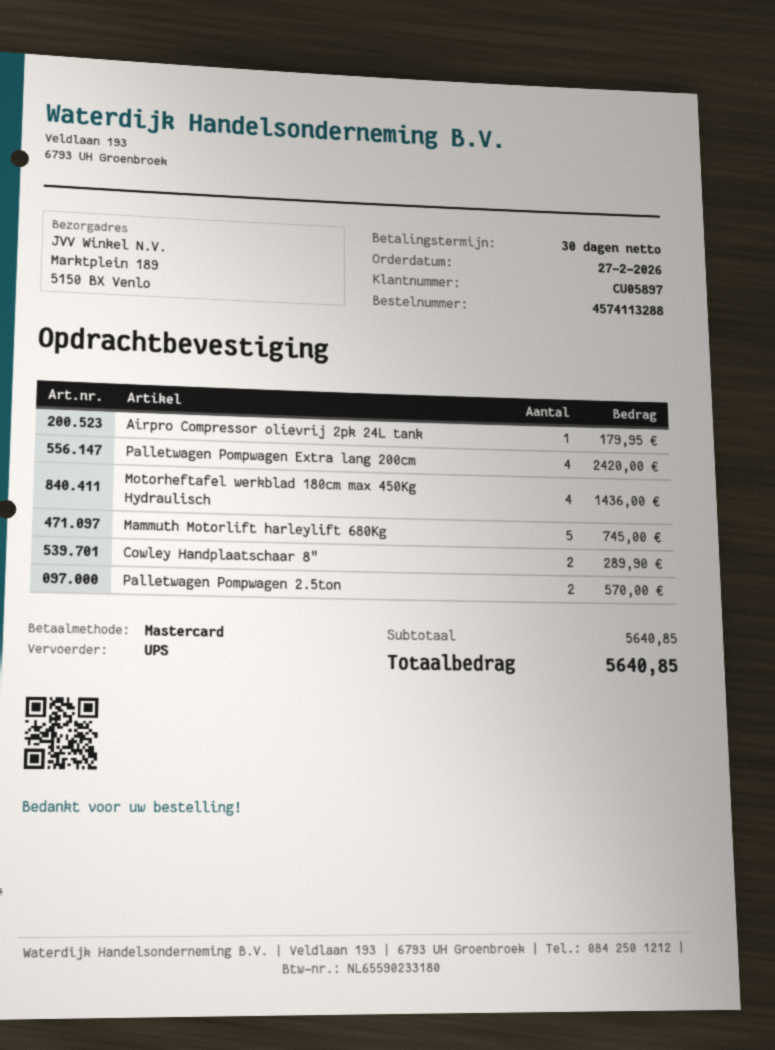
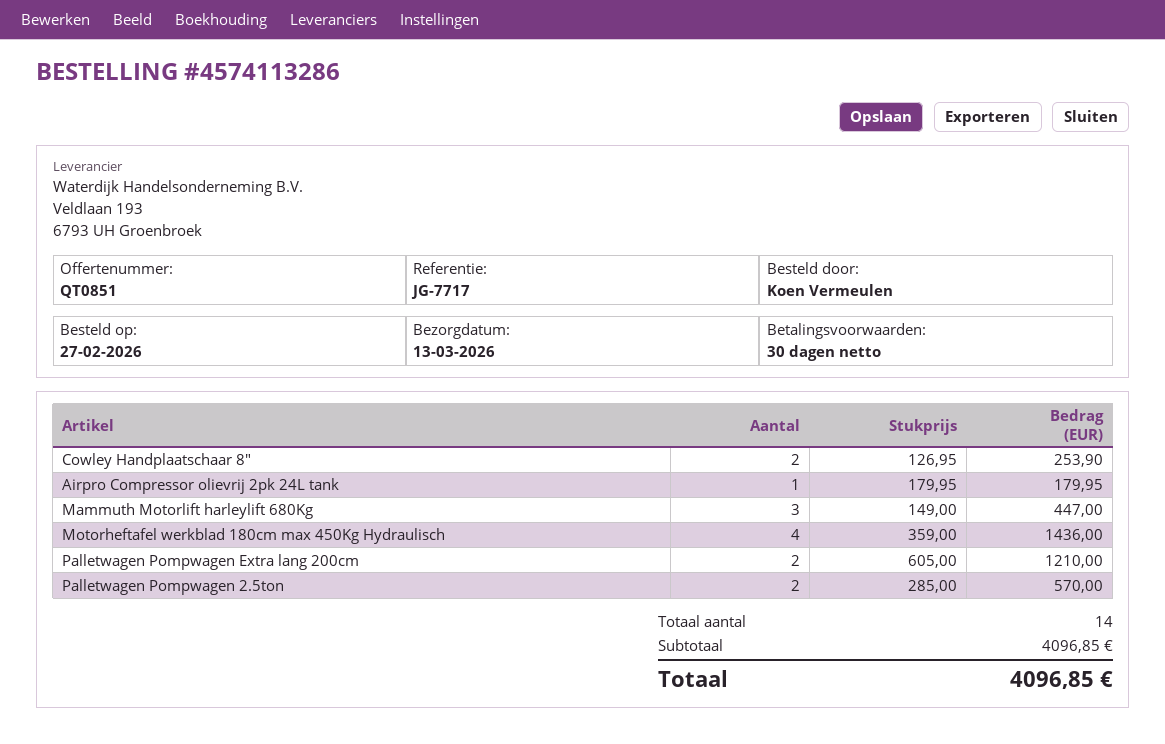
order number: 4574113288 -> 4574113286
Palletwagen Pompwagen Extra lang 200cm: 4 for 2420.00 -> 2 for 1210.00
Mammuth Motorlift harleylift 680Kg: 5 for 745.00 -> 3 for 447.00
Cowley Handplaatschaar 8": 2 for 289.90 -> 2 for 253.90
subtotal: 5640.85 -> 4096.85
total: 5640.85 -> 4096.85

